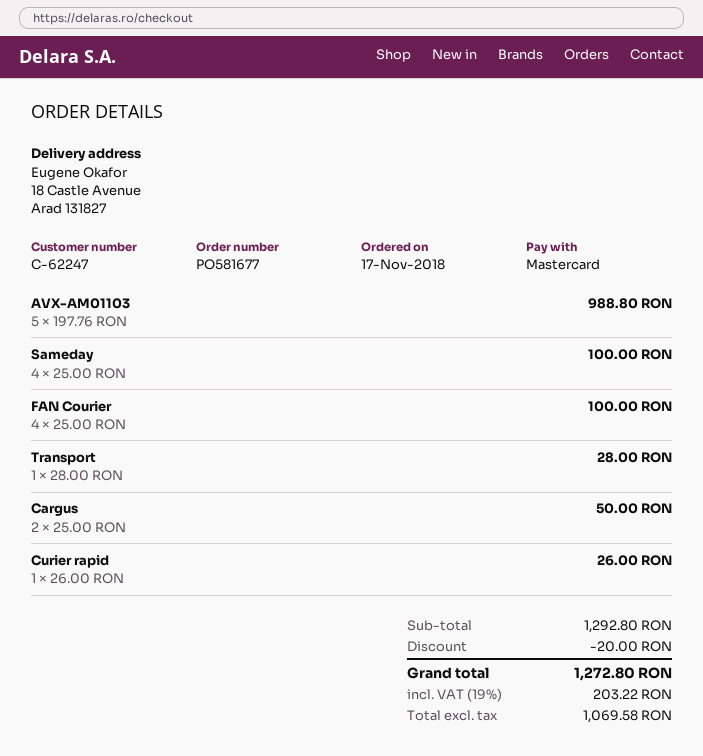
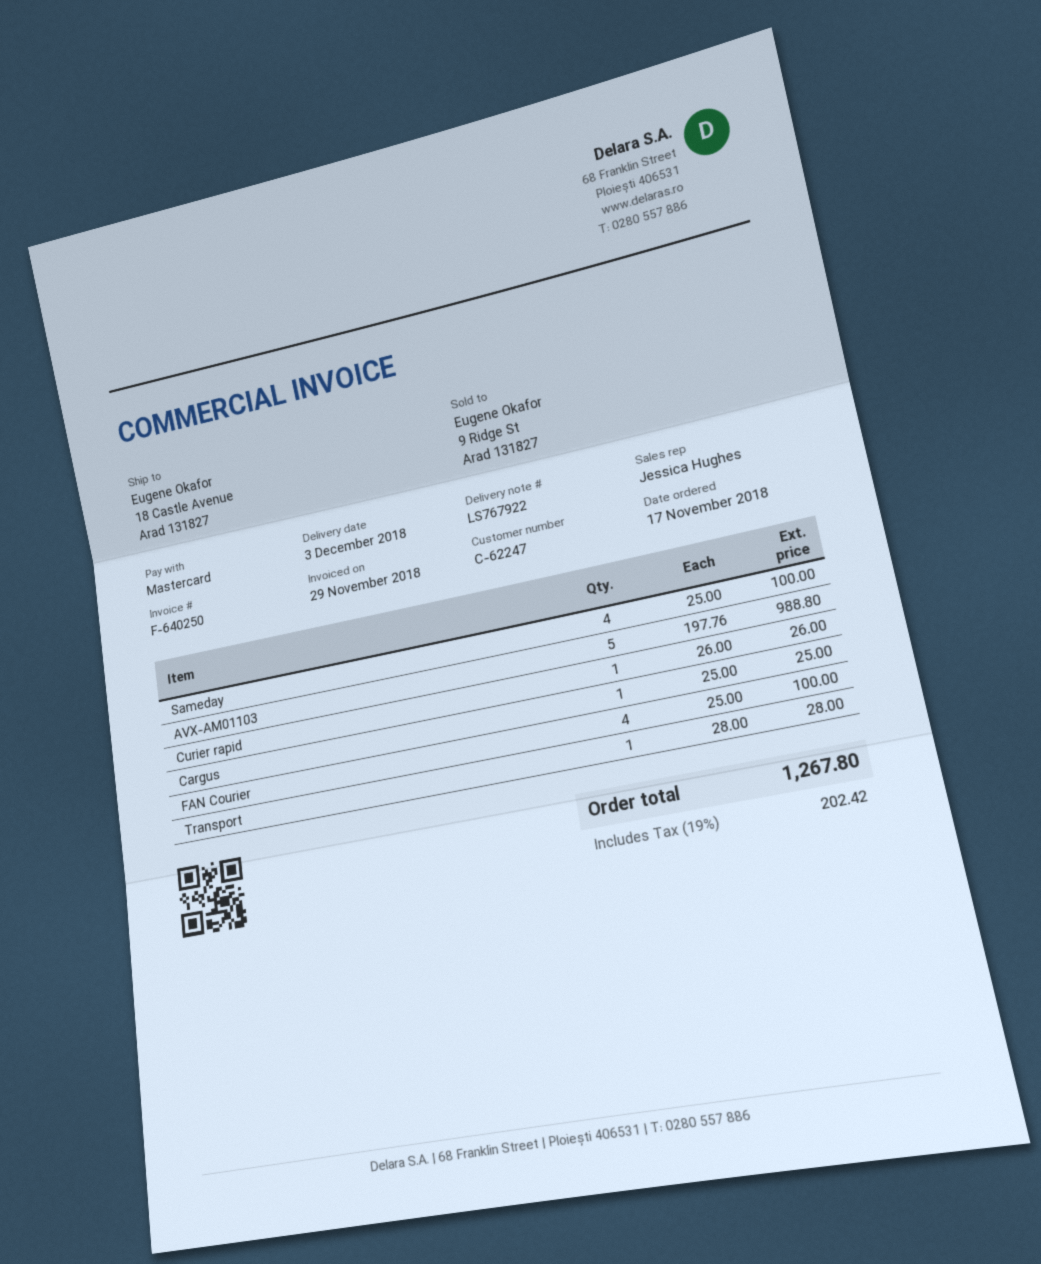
Cargus: 2 x 25.00 = 50.00 -> 1 x 25.00 = 25.00
discount: 20.00 -> none
tax: 19% = 203.22 -> 19% = 202.42
total: 1272.80 -> 1267.80

